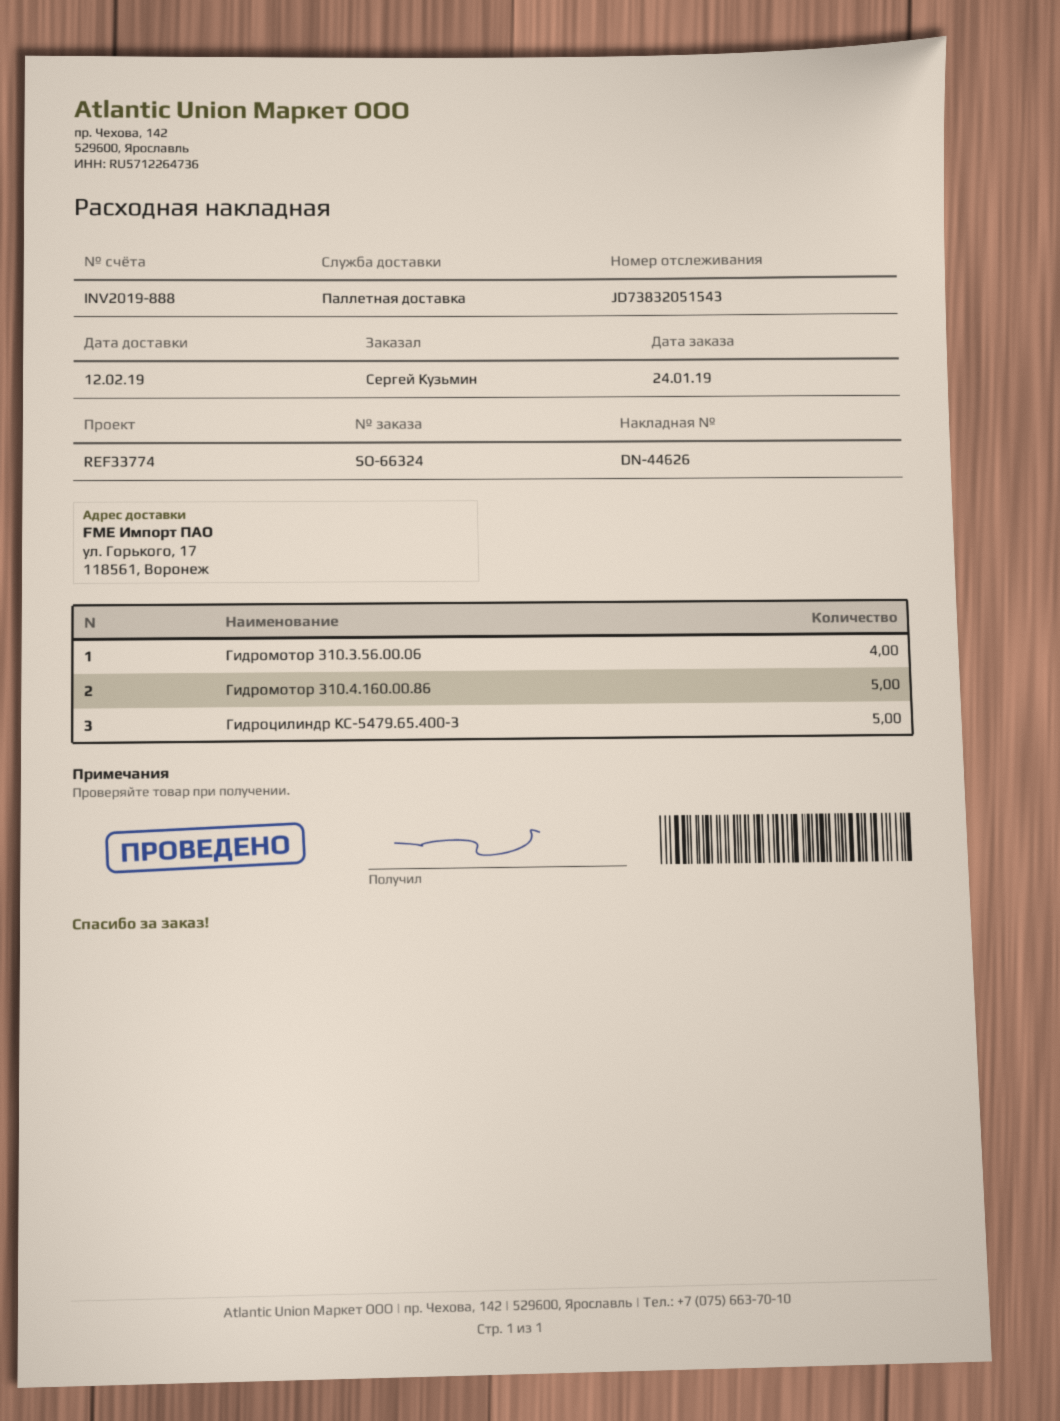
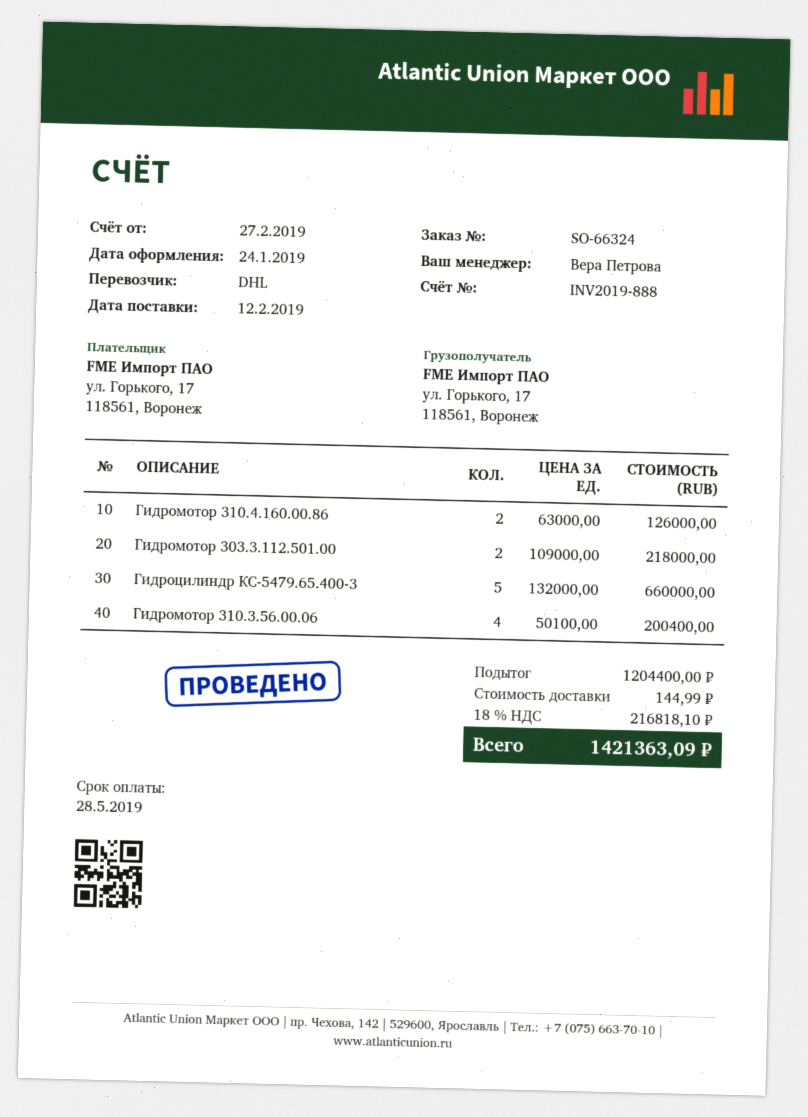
shipping method: pallet freight -> DHL
Гидромотор 310.4.160.00.86: 5 -> 2
Гидромотор 303.3.112.501.00: none -> 2

